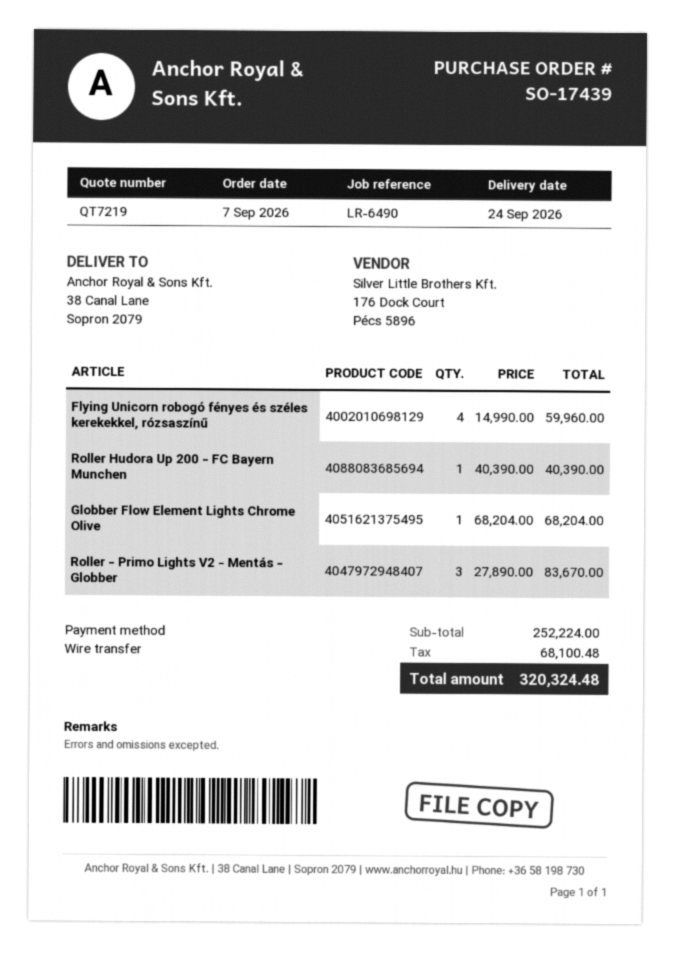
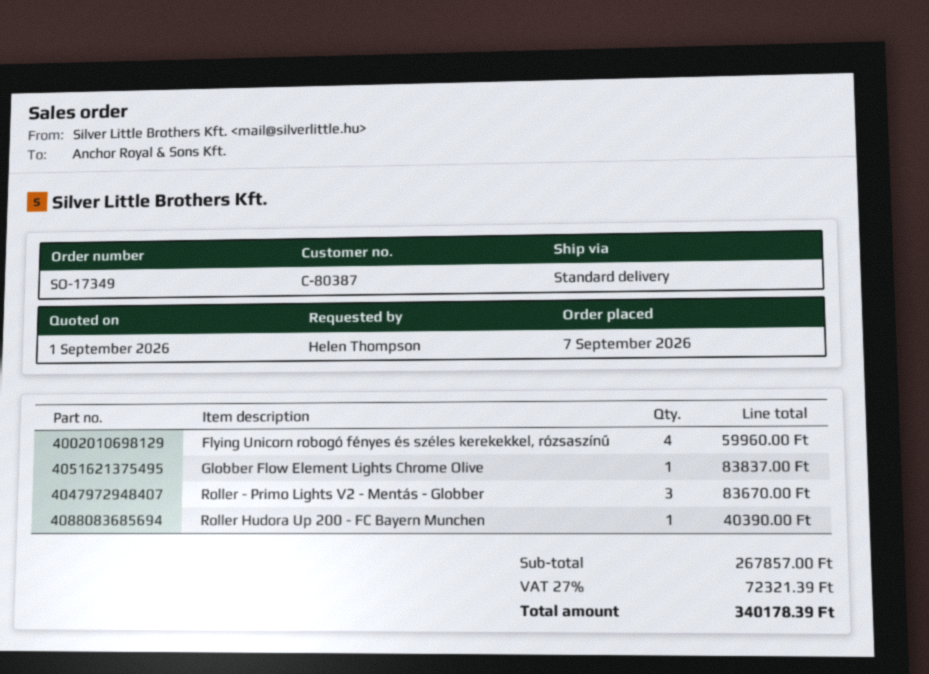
order number: SO-17439 -> SO-17349
Globber Flow Element Lights Chrome Olive: 1 for 68204.00 -> 1 for 83837.00
subtotal: 252224.00 -> 267857.00
tax: 68100.48 -> 72321.39
total: 320324.48 -> 340178.39

